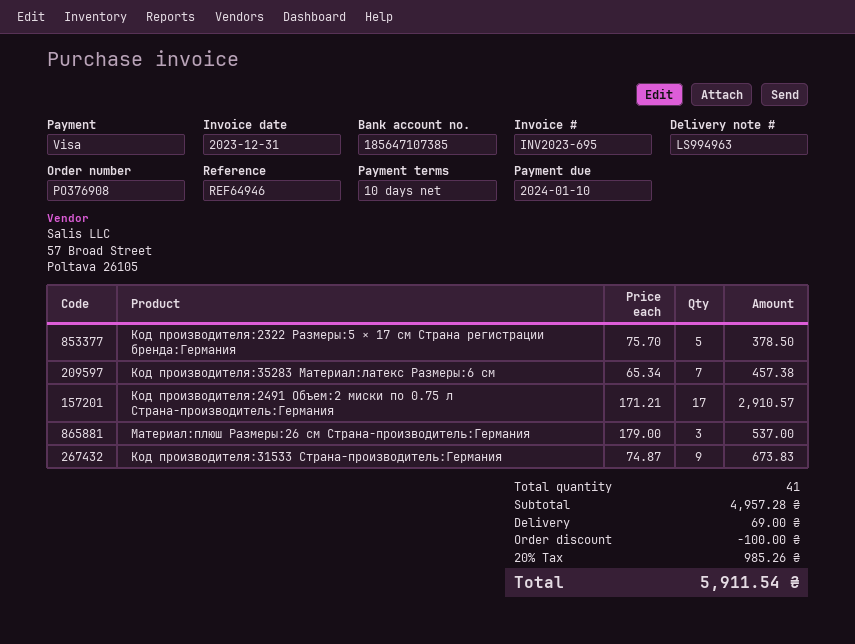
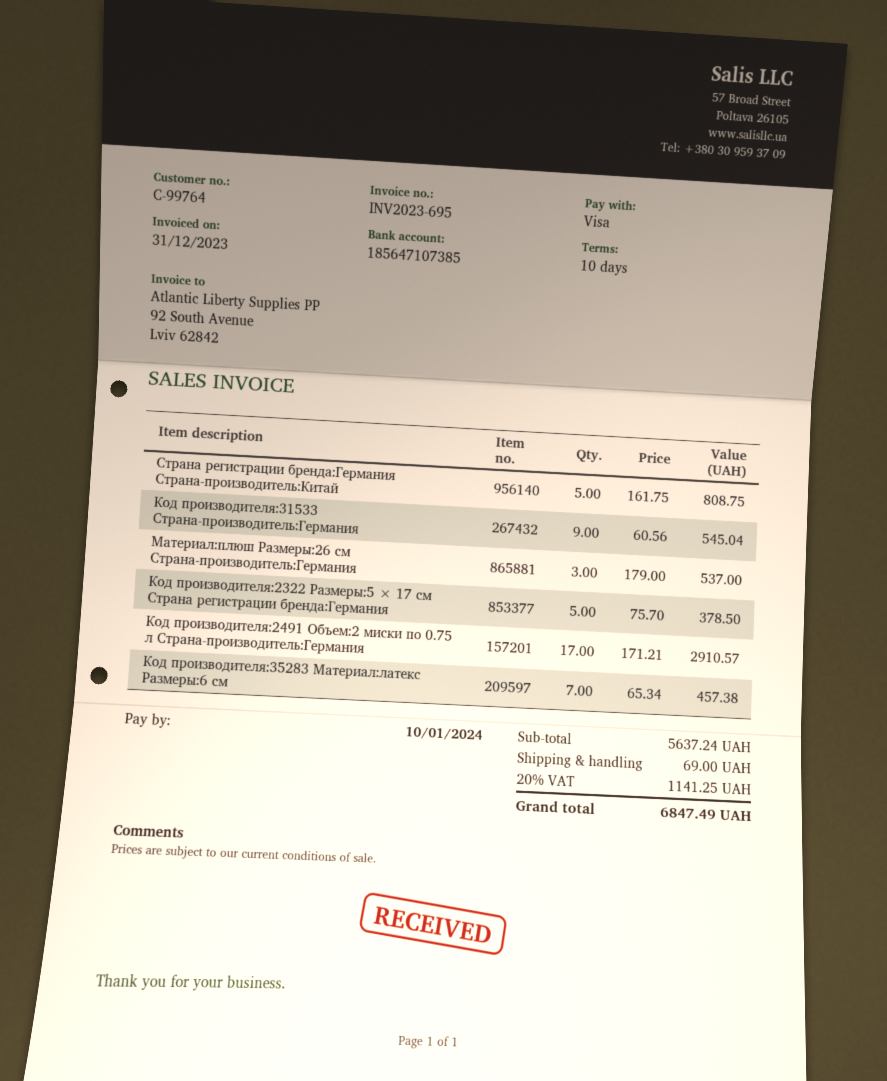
Код производителя:31533 Страна-производитель:Германия: 9 x 74.87 = 673.83 -> 9 x 60.56 = 545.04
Страна регистрации бренда:Германия Страна-производитель:Китай: none -> 5 x 161.75 = 808.75
subtotal: 4957.28 -> 5637.24
discount: 100.00 -> none
tax: 20% = 985.26 -> 20% = 1141.25
total: 5911.54 -> 6847.49

